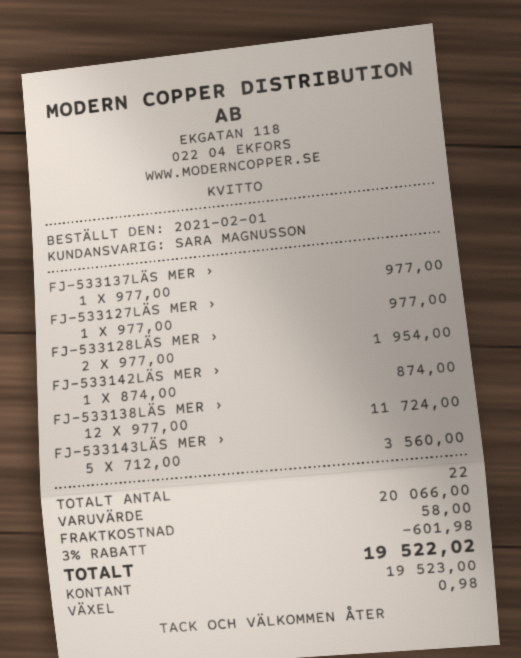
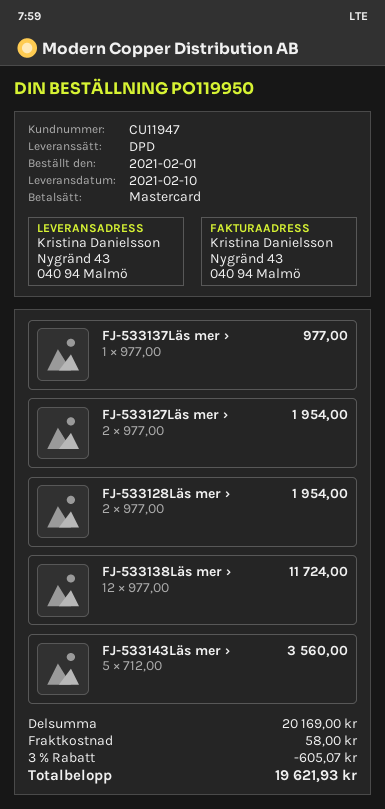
payment method: cash -> Mastercard
FJ-533127LÄS MER ›: 1 x 977.00 = 977.00 -> 2 x 977.00 = 1954.00
FJ-533142LÄS MER ›: 1 x 874.00 = 874.00 -> none
subtotal: 20066.00 -> 20169.00
discount: 3% = 601.98 -> 3% = 605.07
total: 19522.02 -> 19621.93

